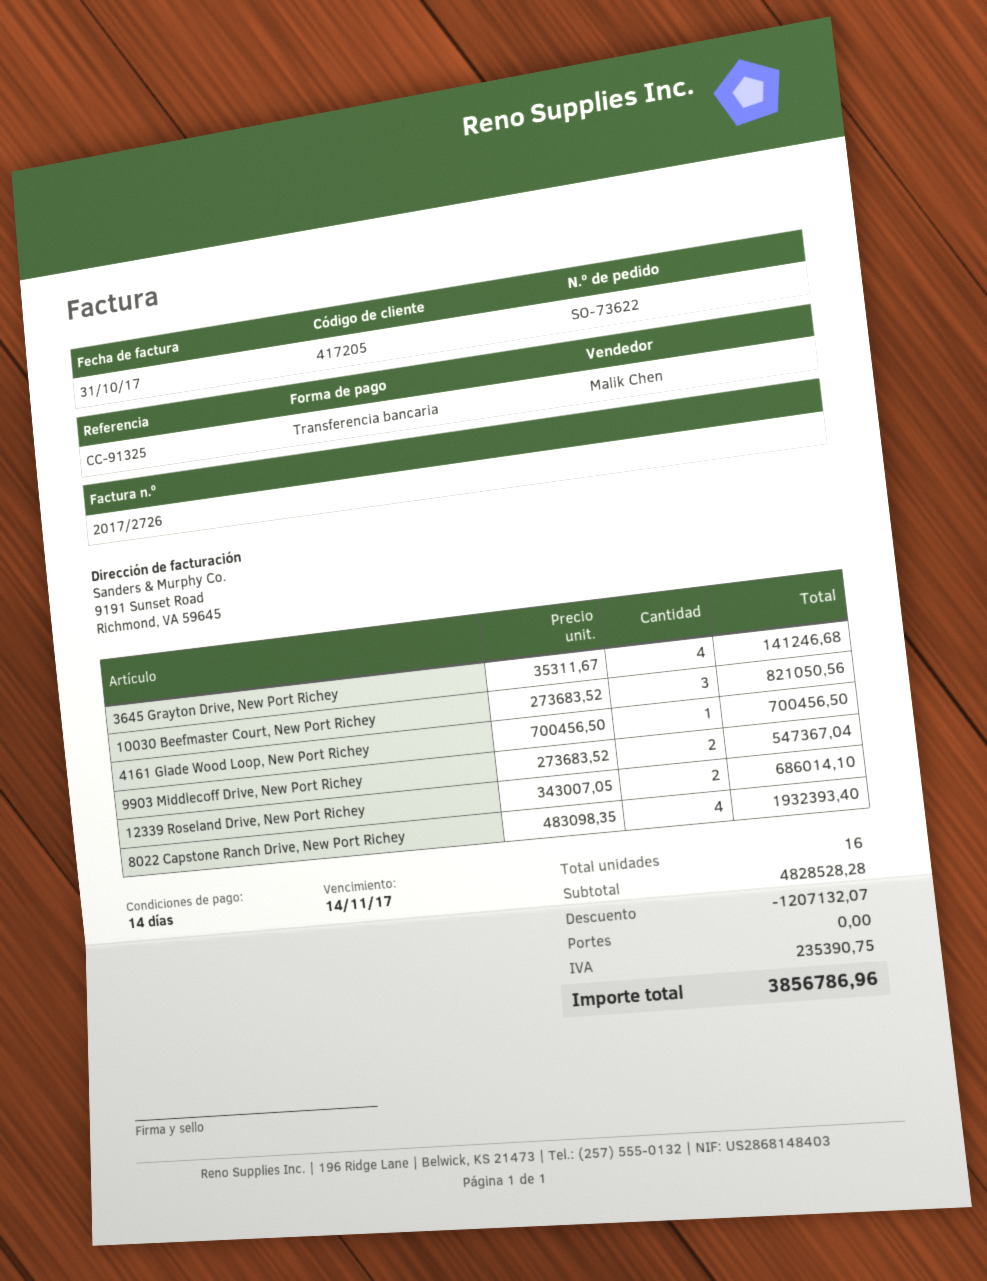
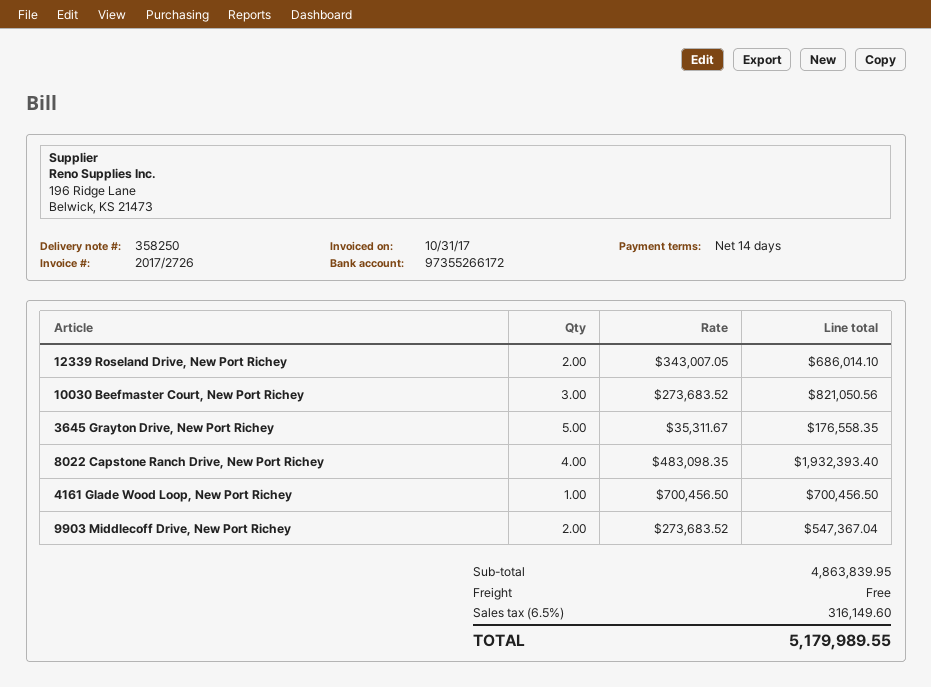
3645 Grayton Drive, New Port Richey: 4 x 35311.67 = 141246.68 -> 5 x 35311.67 = 176558.35
subtotal: 4828528.28 -> 4863839.95
discount: 1207132.07 -> none
tax: 235390.75 -> 316149.60
total: 3856786.96 -> 5179989.55

